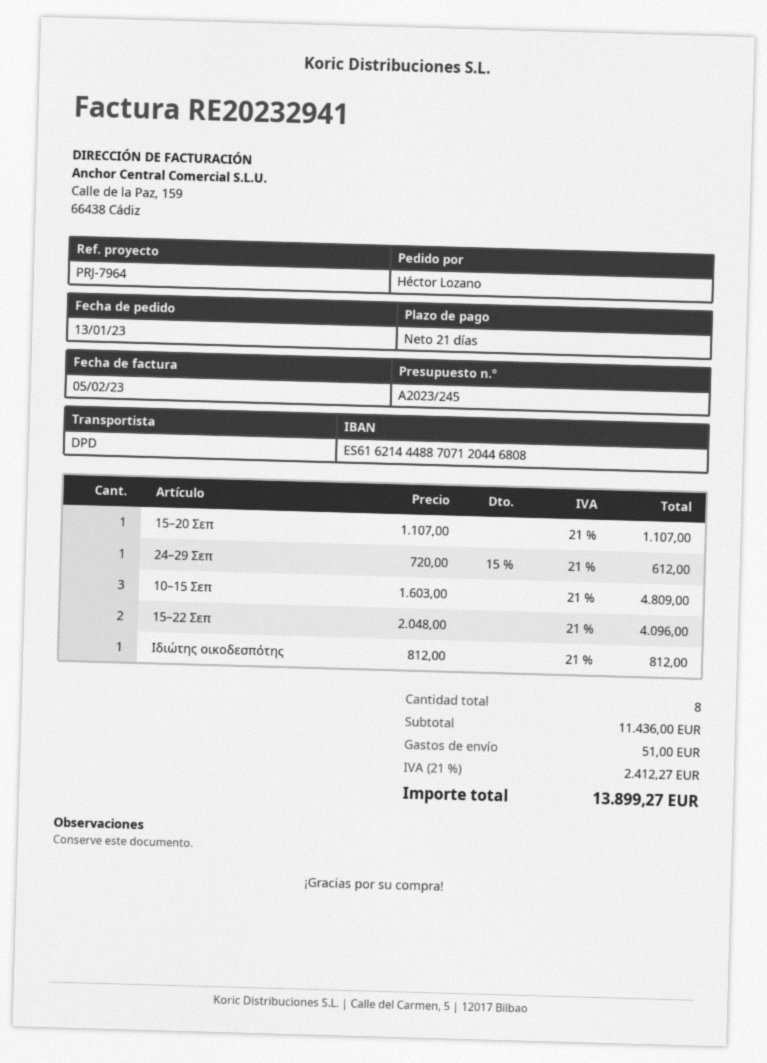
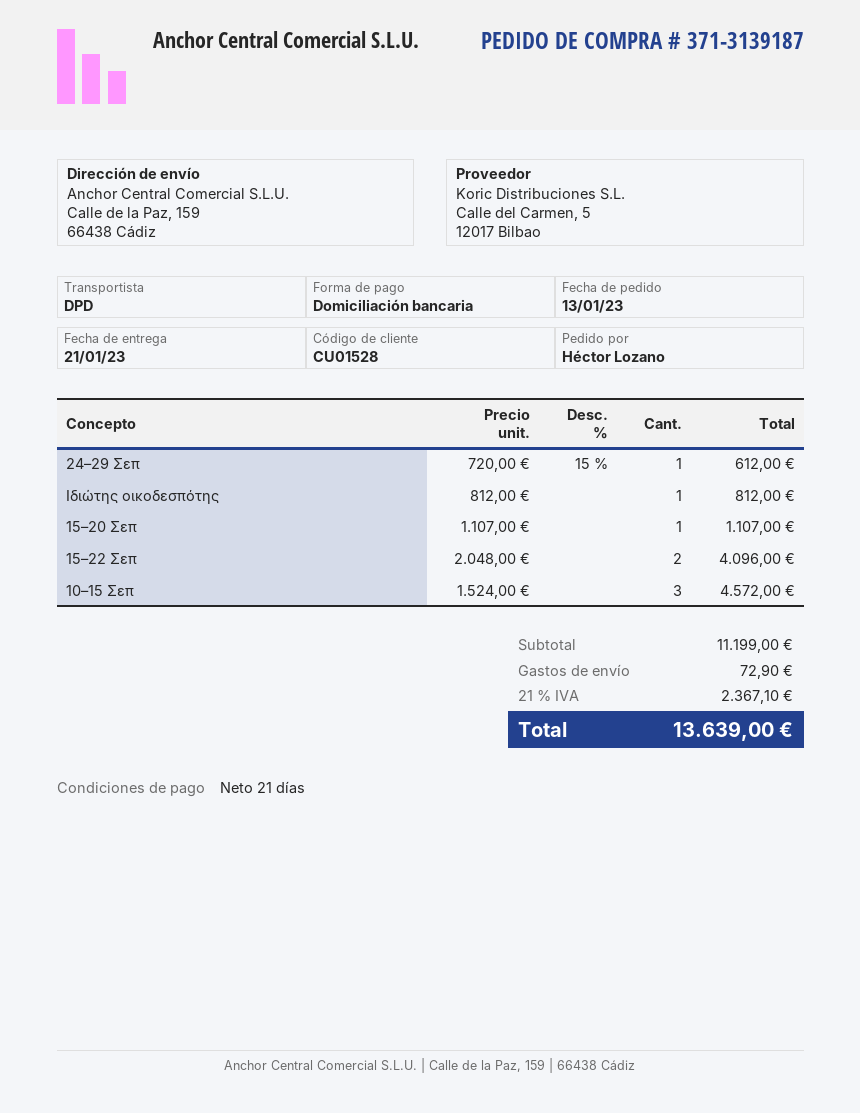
10–15 Σεπ: 3 x 1603.00 = 4809.00 -> 3 x 1524.00 = 4572.00
subtotal: 11436.00 -> 11199.00
shipping: 51.00 -> 72.90
tax: 21% = 2412.27 -> 21% = 2367.10
total: 13899.27 -> 13639.00

